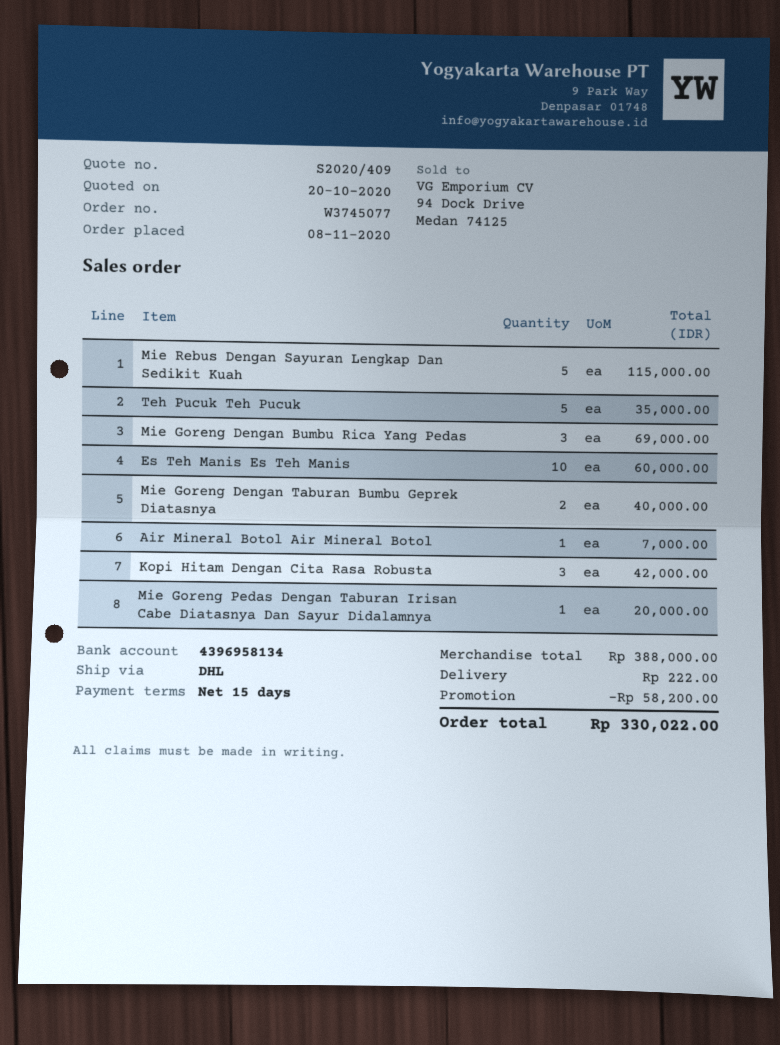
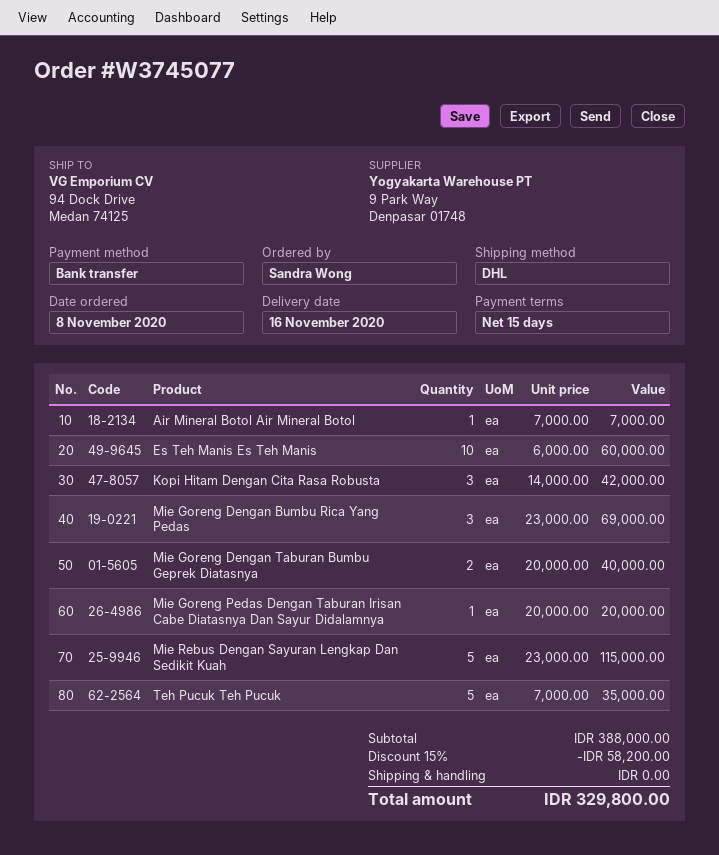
shipping: 222.00 -> 0.00
total: 330022.00 -> 329800.00

